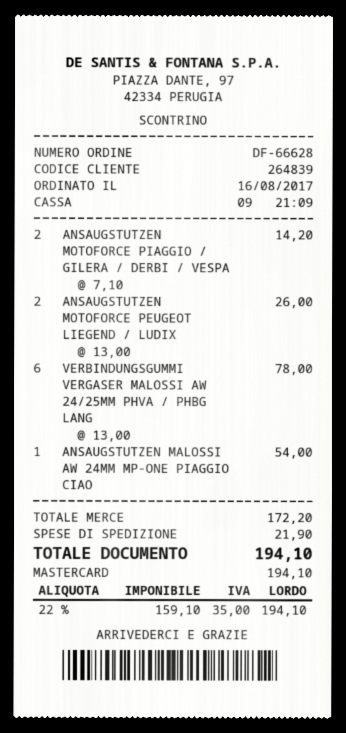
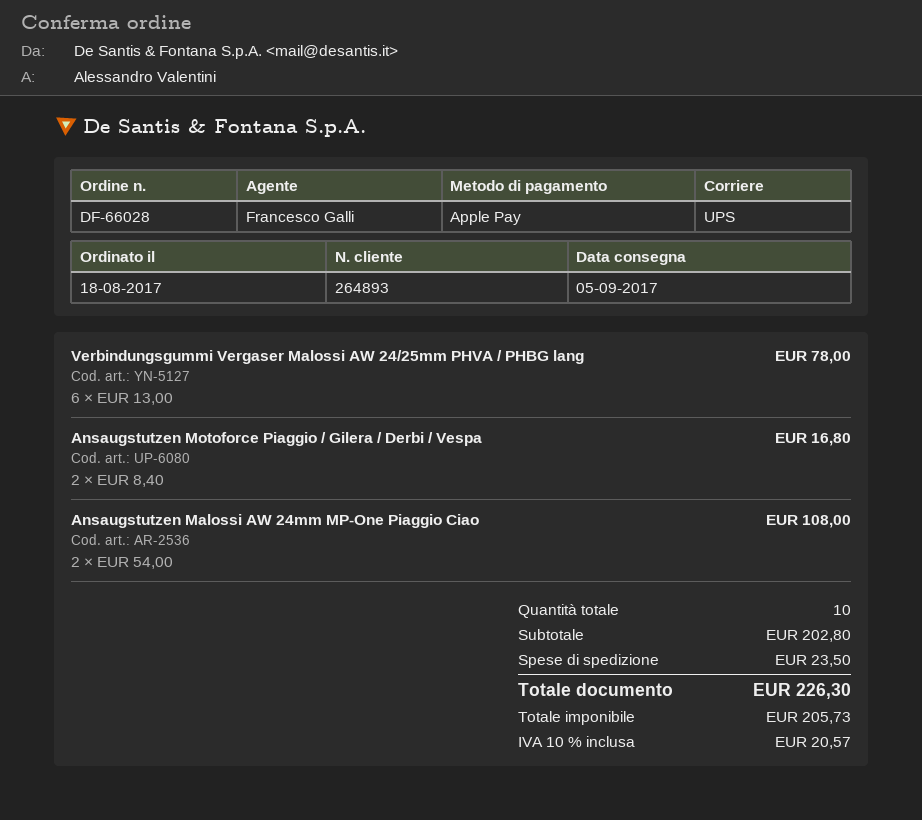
order number: DF-66628 -> DF-66028
order date: 2017-08-16 -> 2017-08-18
customer number: 264839 -> 264893
payment method: Mastercard -> Apple Pay
ANSAUGSTUTZEN MOTOFORCE PIAGGIO / GILERA / DERBI / VESPA: 2 x 7.10 = 14.20 -> 2 x 8.40 = 16.80
ANSAUGSTUTZEN MOTOFORCE PEUGEOT LIEGEND / LUDIX: 2 x 13.00 = 26.00 -> none
ANSAUGSTUTZEN MALOSSI AW 24MM MP-ONE PIAGGIO CIAO: 1 x 54.00 = 54.00 -> 2 x 54.00 = 108.00
subtotal: 172.20 -> 202.80
shipping: 21.90 -> 23.50
net: 159.10 -> 205.73
tax: 22% = 35.00 -> 10% = 20.57
total: 194.10 -> 226.30

